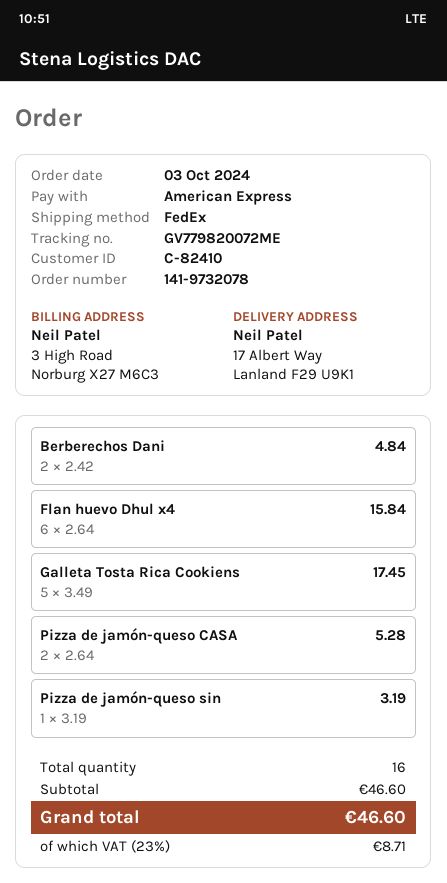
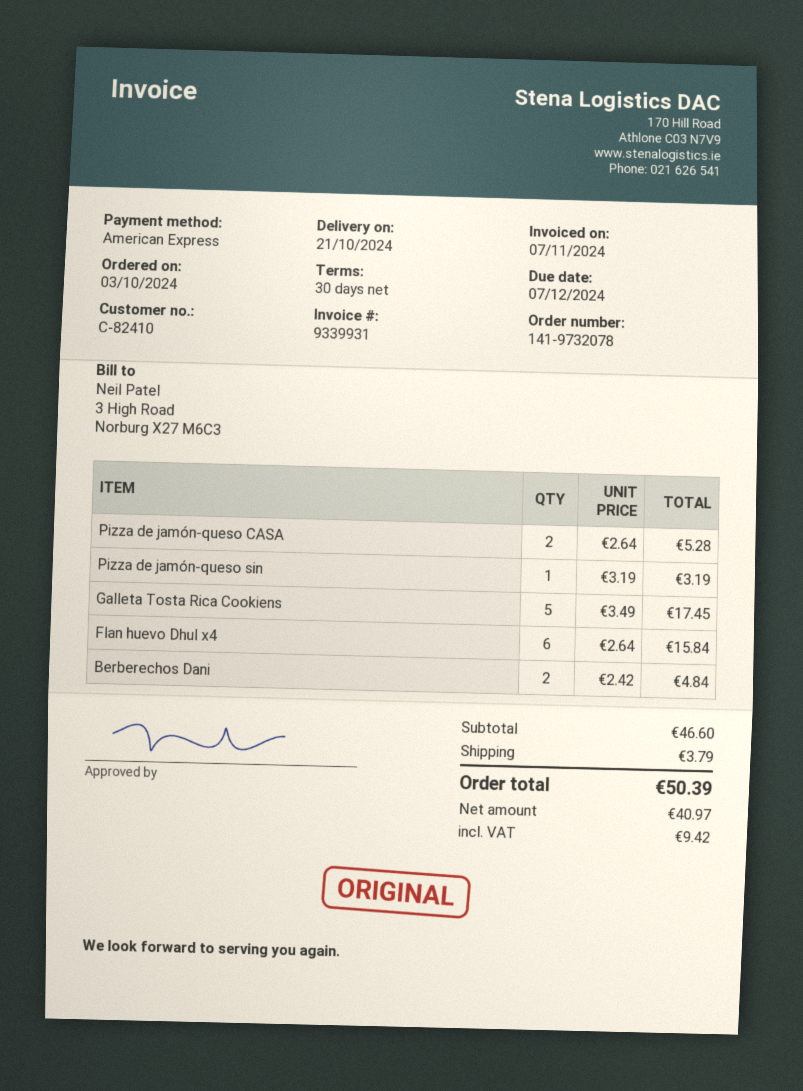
shipping: none -> 3.79
tax: 8.71 -> 9.42
total: 46.60 -> 50.39

